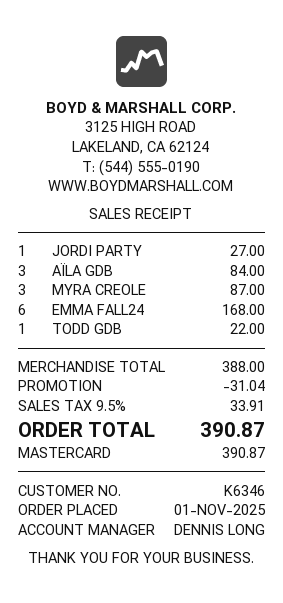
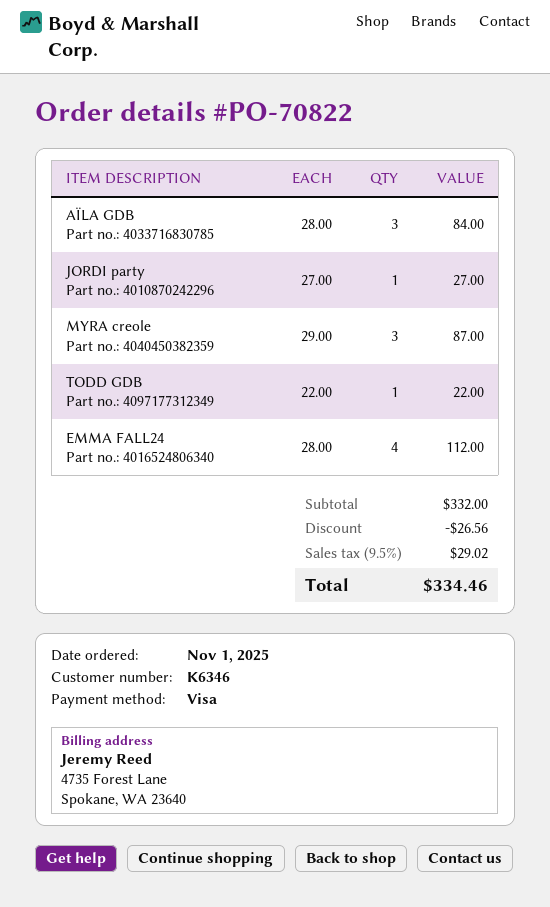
payment method: Mastercard -> Visa
EMMA FALL24: 6 for 168.00 -> 4 for 112.00
subtotal: 388.00 -> 332.00
discount: 31.04 -> 26.56
tax: 9.5% = 33.91 -> 9.5% = 29.02
total: 390.87 -> 334.46

